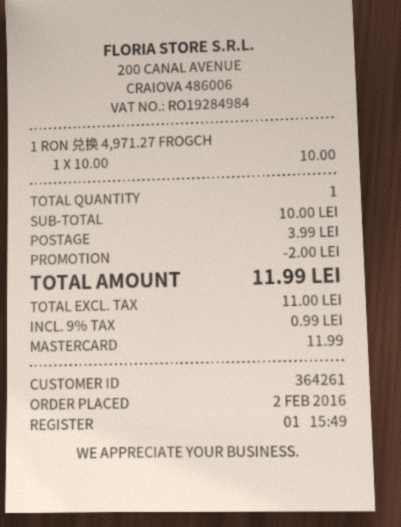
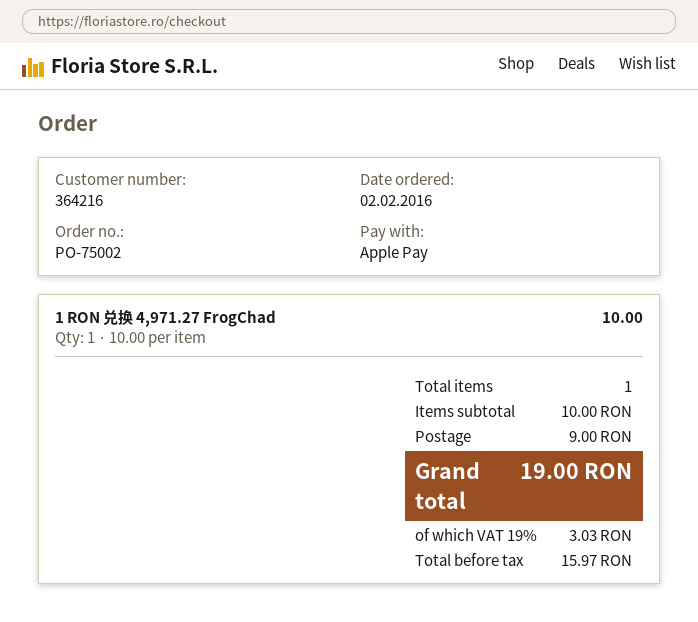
customer number: 364261 -> 364216
payment method: Mastercard -> Apple Pay
discount: 2.00 -> none
shipping: 3.99 -> 9.00
net: 11.00 -> 15.97
tax: 9% = 0.99 -> 19% = 3.03
total: 11.99 -> 19.00

